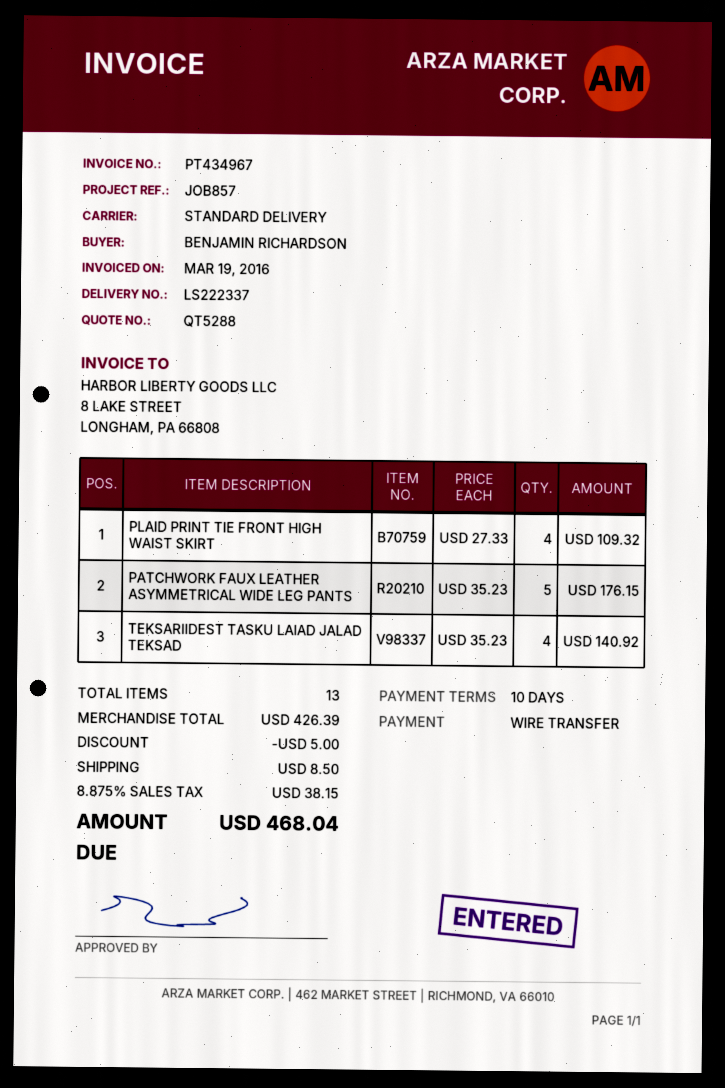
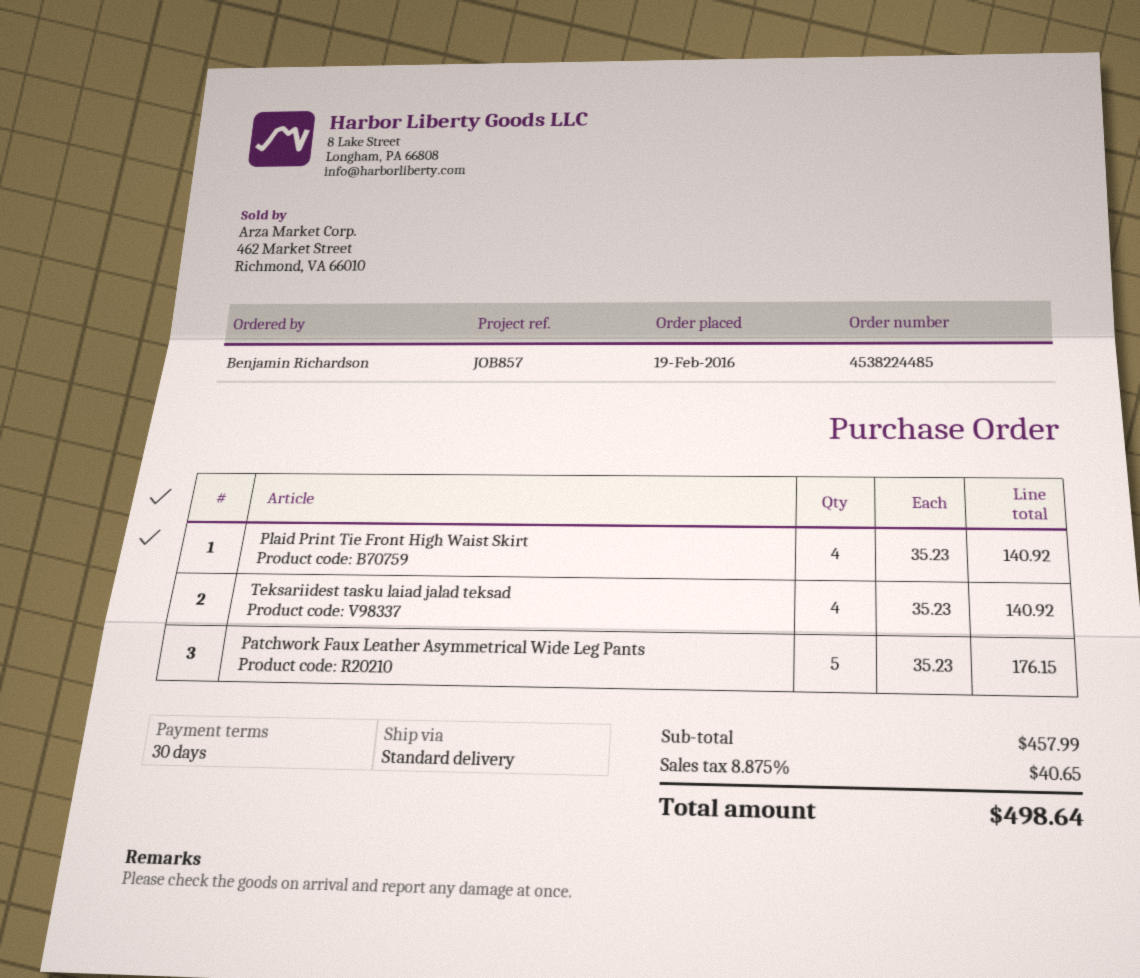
payment terms: 10 days -> 30 days
PLAID PRINT TIE FRONT HIGH WAIST SKIRT: 4 x 27.33 = 109.32 -> 4 x 35.23 = 140.92
subtotal: 426.39 -> 457.99
discount: 5.00 -> none
shipping: 8.50 -> none
tax: 8.875% = 38.15 -> 8.875% = 40.65
total: 468.04 -> 498.64

